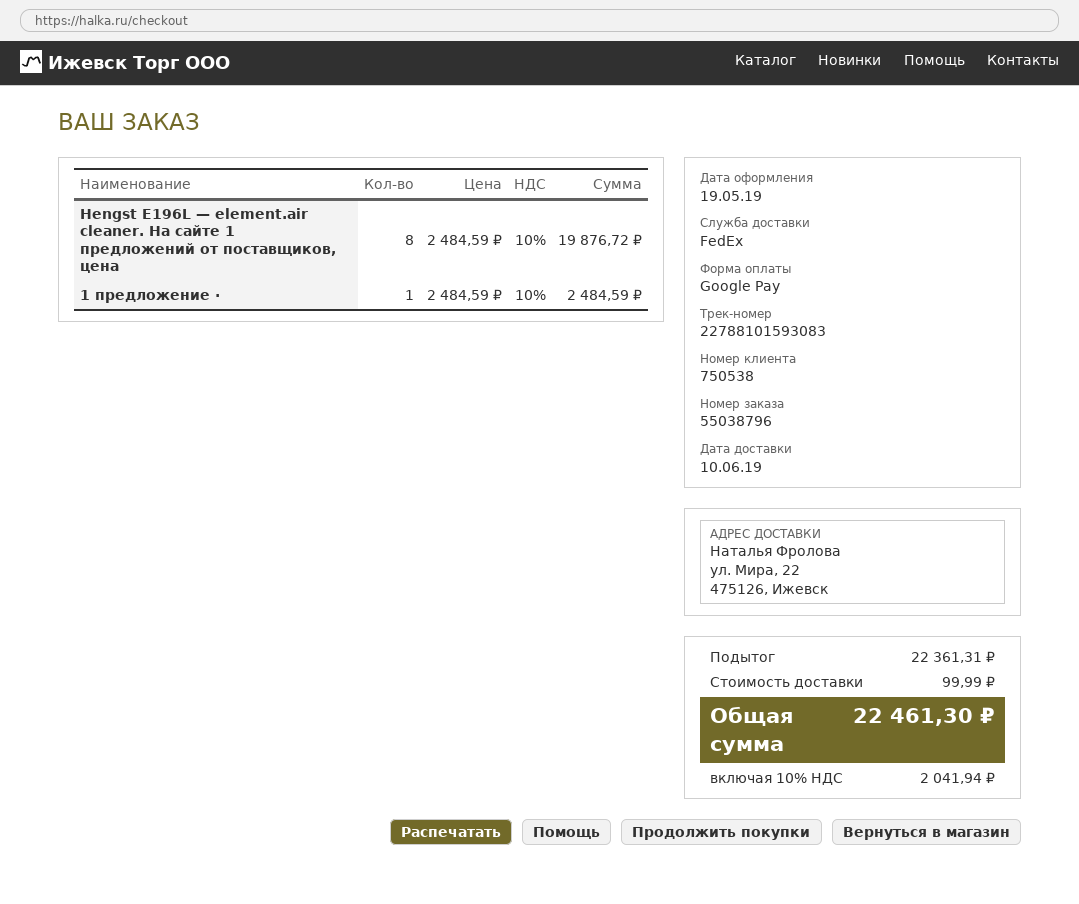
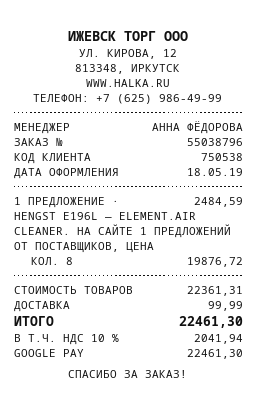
order date: 2019-05-19 -> 2019-05-18

